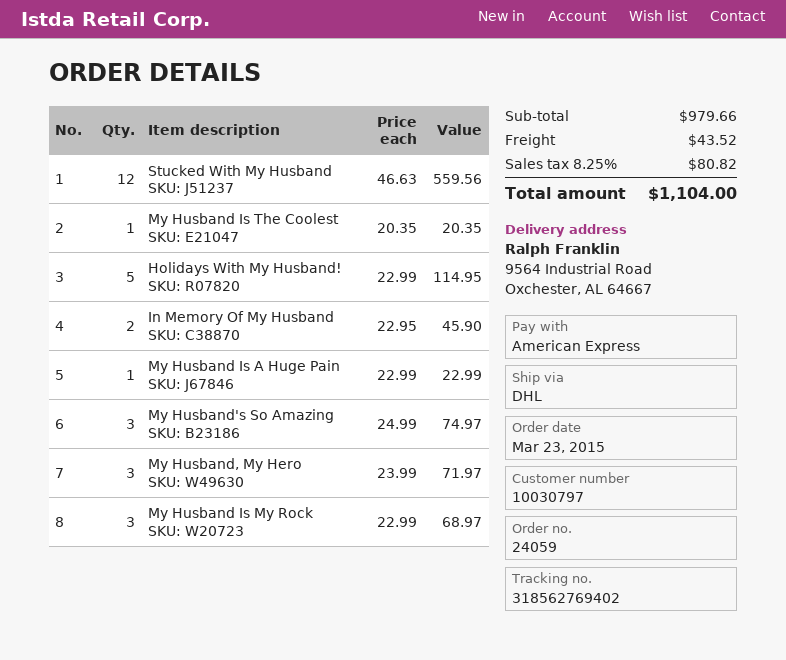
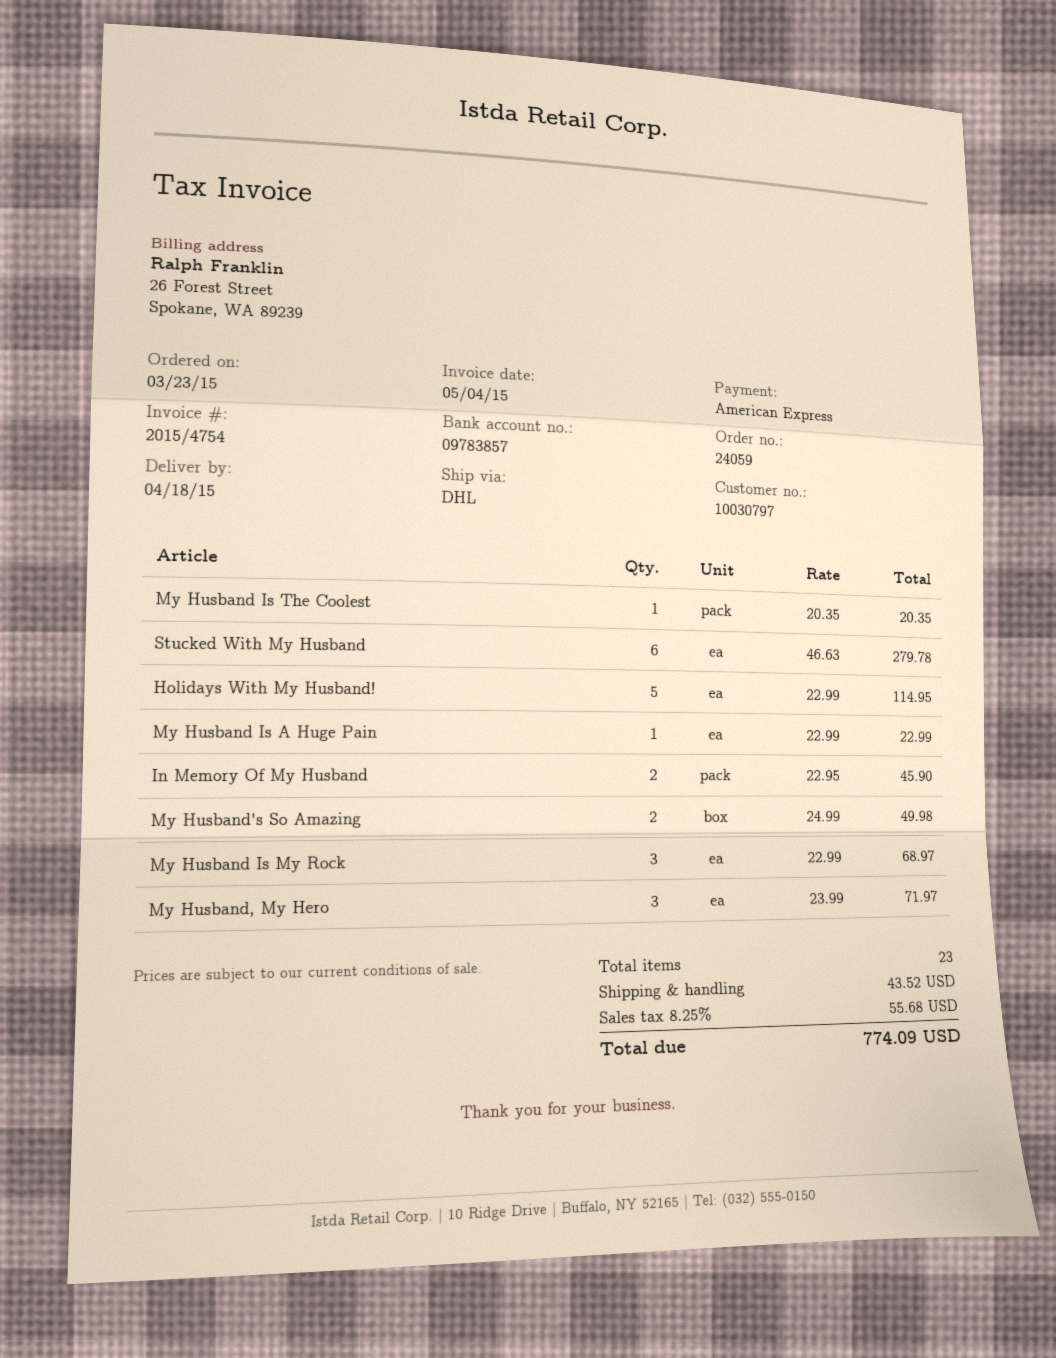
Stucked With My Husband: 12 x 46.63 = 559.56 -> 6 x 46.63 = 279.78
My Husband's So Amazing: 3 x 24.99 = 74.97 -> 2 x 24.99 = 49.98
tax: 8.25% = 80.82 -> 8.25% = 55.68
total: 1104.00 -> 774.09

